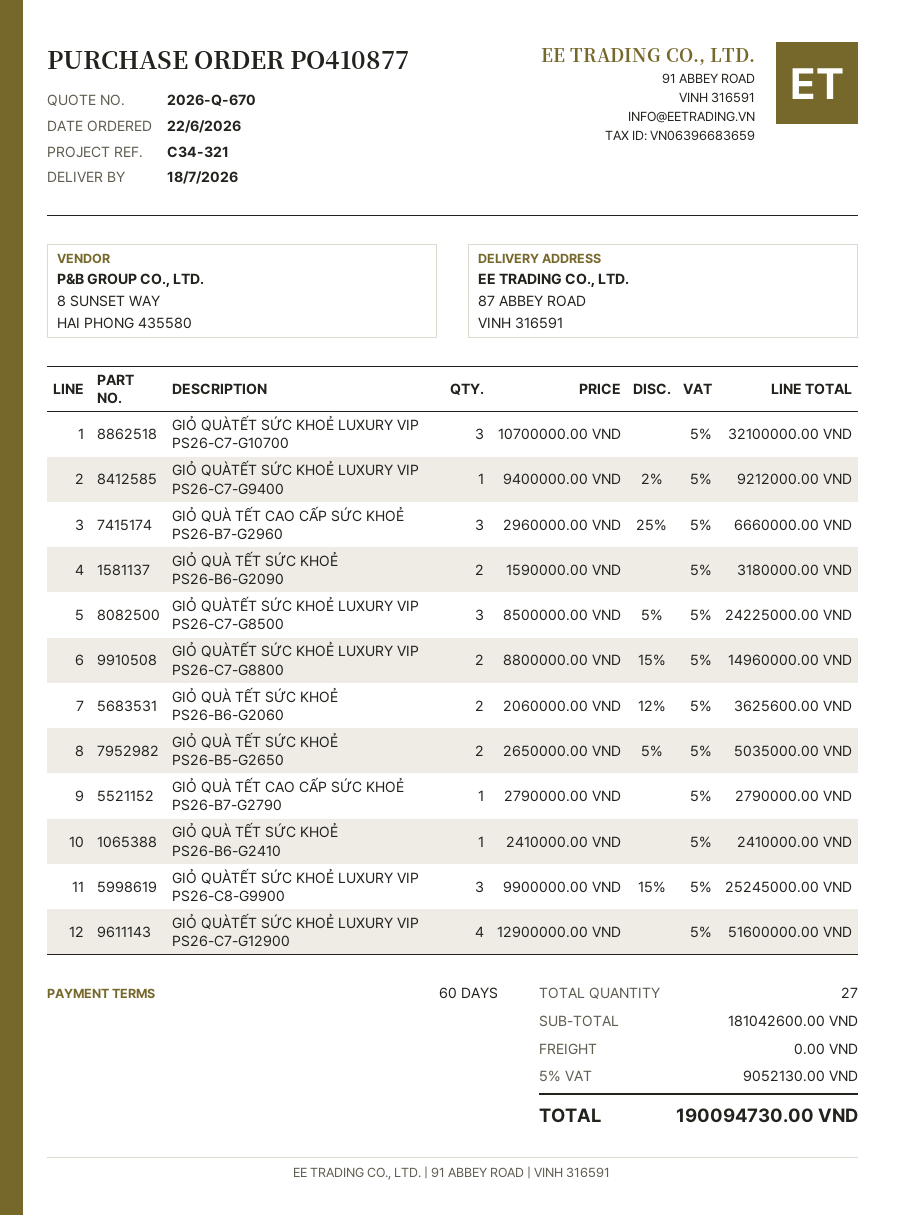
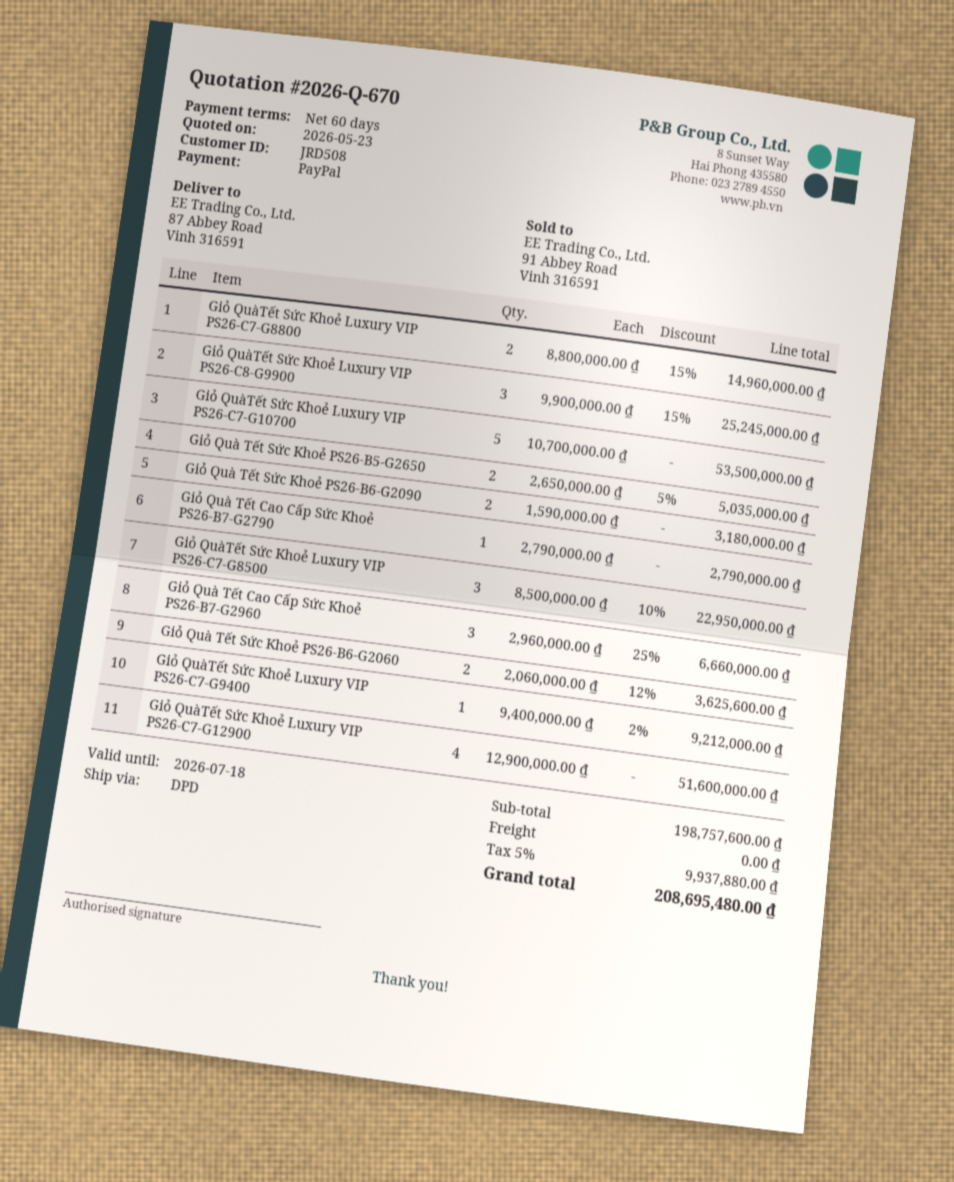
GIỎ QUÀTẾT SỨC KHOẺ LUXURY VIP PS26-C7-G10700: 3 x 10700000.00 = 32100000.00 -> 5 x 10700000.00 = 53500000.00
GIỎ QUÀTẾT SỨC KHOẺ LUXURY VIP PS26-C7-G8500: 3 x 8500000.00 - 5% = 24225000.00 -> 3 x 8500000.00 - 10% = 22950000.00
GIỎ QUÀ TẾT SỨC KHOẺ PS26-B6-G2410: 1 x 2410000.00 = 2410000.00 -> none
subtotal: 181042600.00 -> 198757600.00
tax: 5% = 9052130.00 -> 5% = 9937880.00
total: 190094730.00 -> 208695480.00

